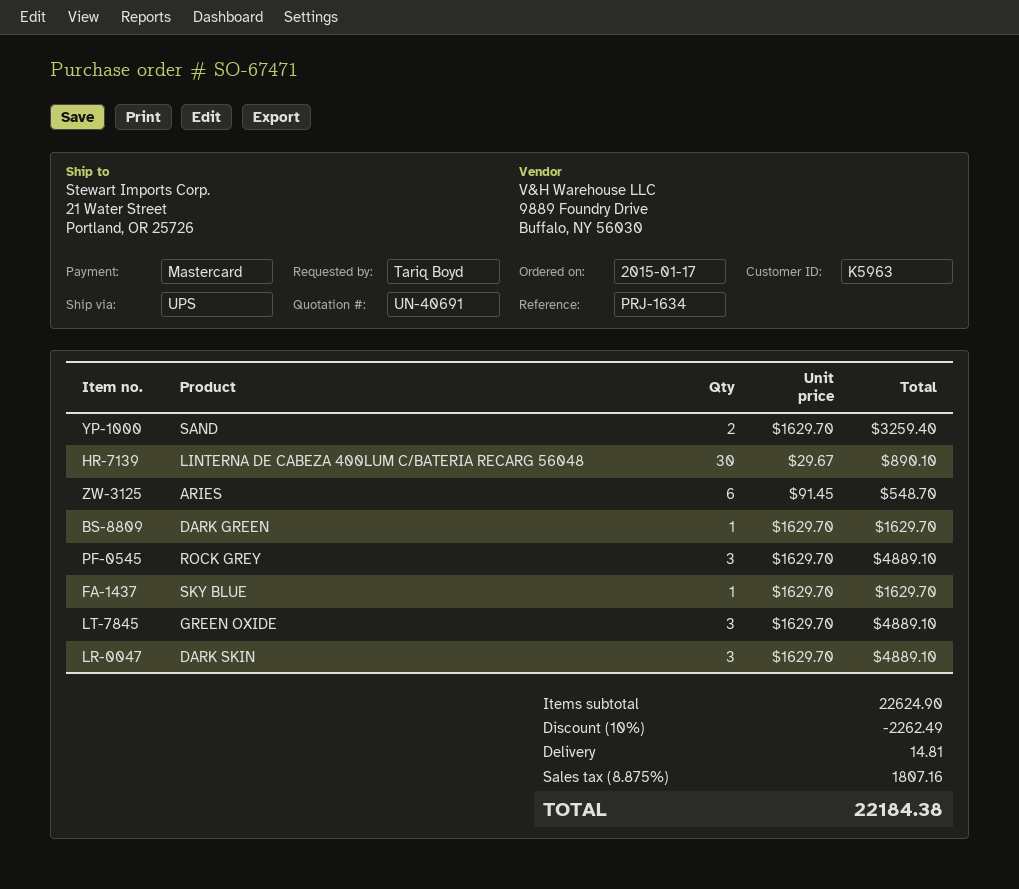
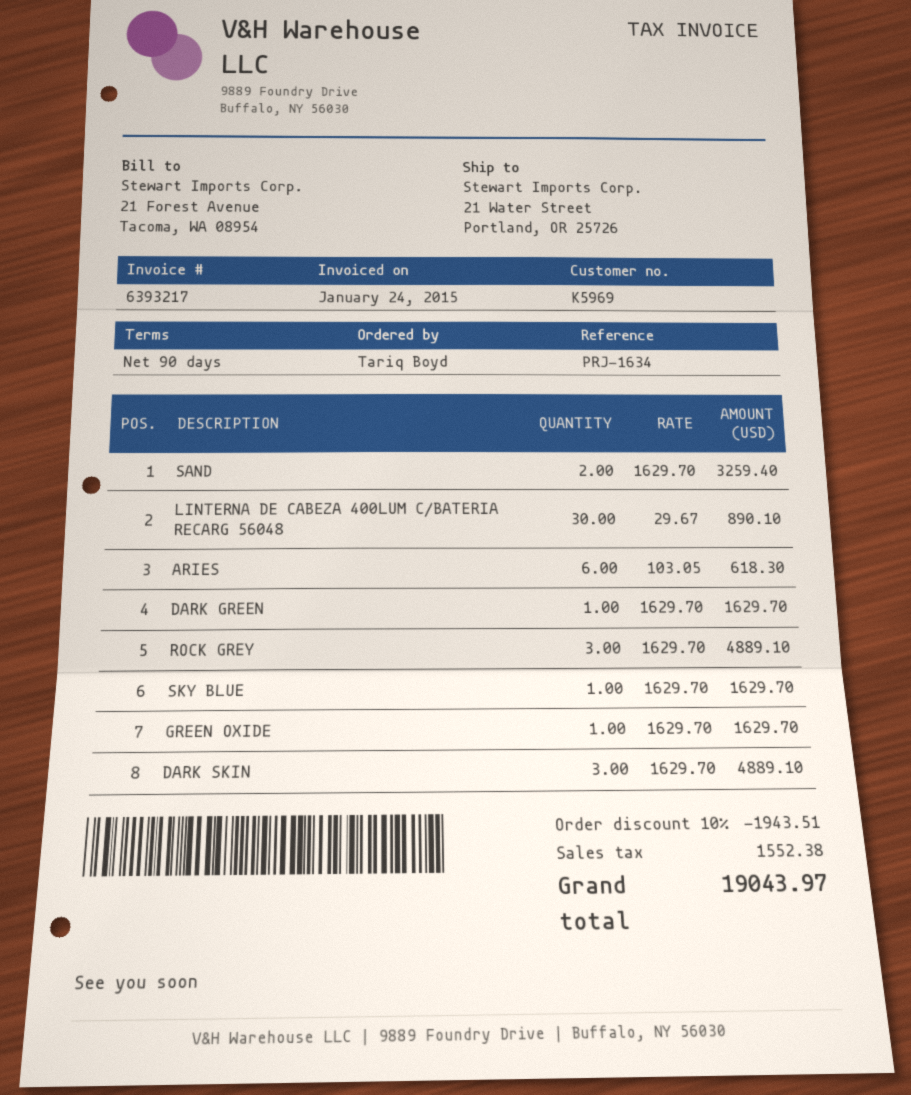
customer number: K5963 -> K5969
ARIES: 6 x 91.45 = 548.70 -> 6 x 103.05 = 618.30
GREEN OXIDE: 3 x 1629.70 = 4889.10 -> 1 x 1629.70 = 1629.70
discount: 10% = 2262.49 -> 10% = 1943.51
shipping: 14.81 -> none
tax: 1807.16 -> 1552.38
total: 22184.38 -> 19043.97

